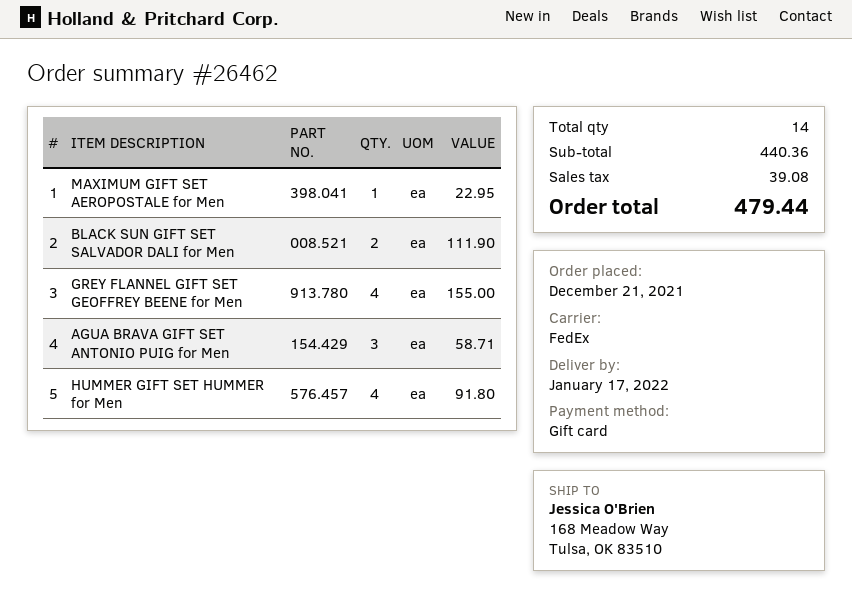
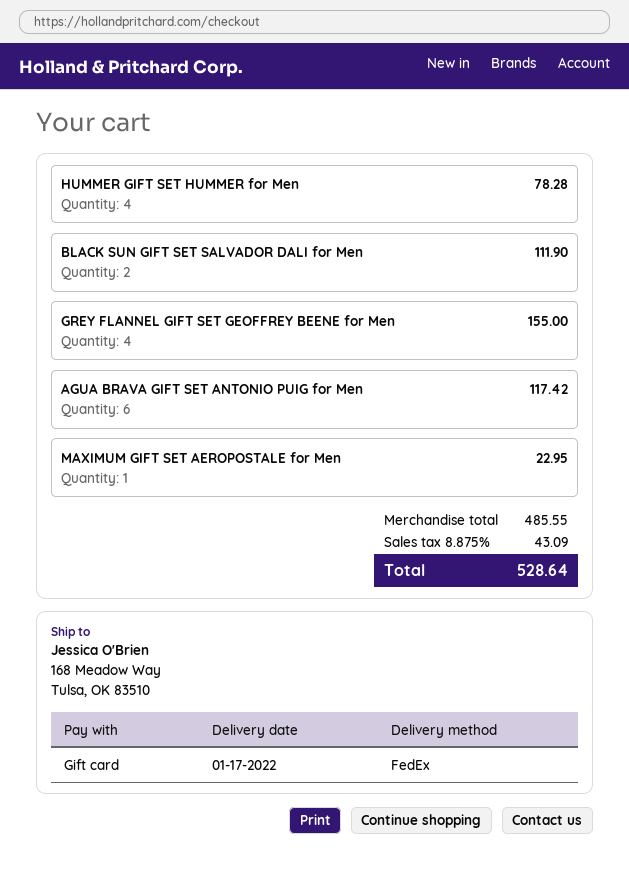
AGUA BRAVA GIFT SET ANTONIO PUIG for Men: 3 for 58.71 -> 6 for 117.42
HUMMER GIFT SET HUMMER for Men: 4 for 91.80 -> 4 for 78.28
subtotal: 440.36 -> 485.55
tax: 39.08 -> 43.09
total: 479.44 -> 528.64

